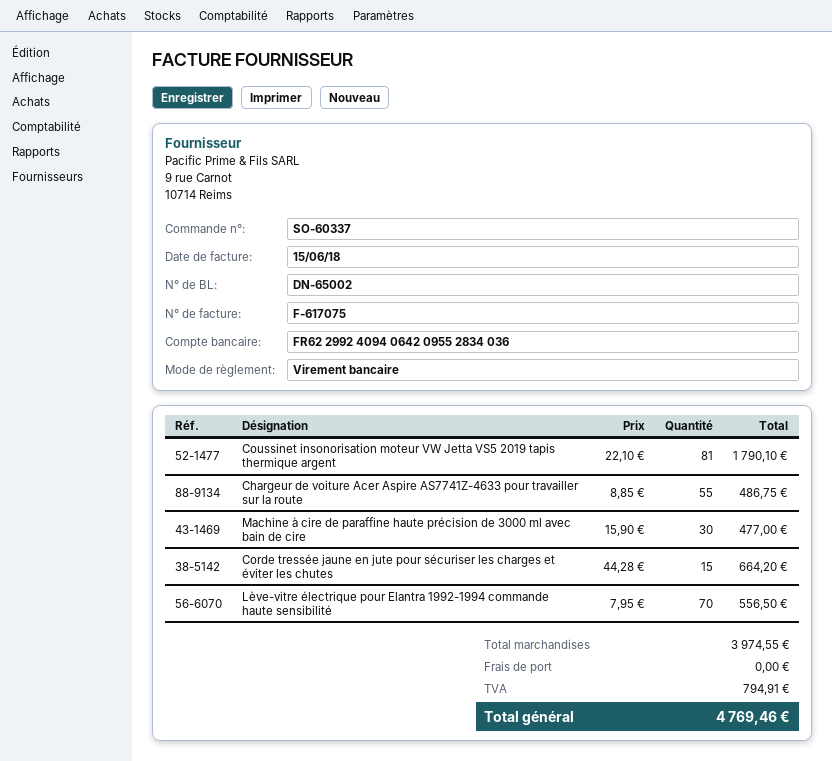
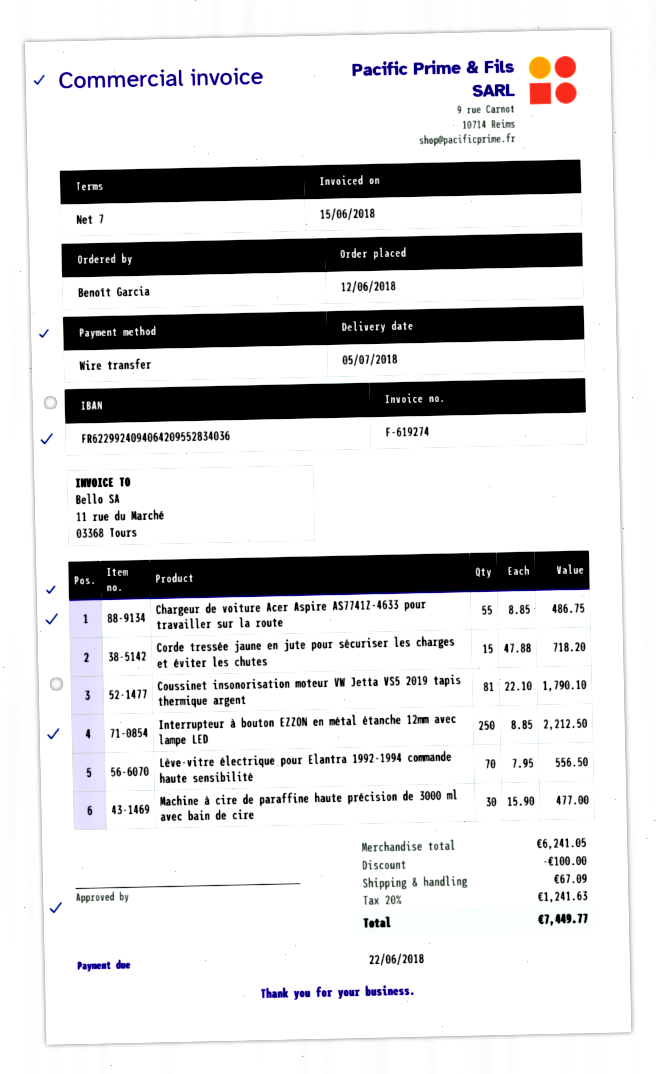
invoice number: F-617075 -> F-619274
Corde tressée jaune en jute pour sécuriser les charges et éviter les chutes: 15 x 44.28 = 664.20 -> 15 x 47.88 = 718.20
Interrupteur à bouton EZZON en métal étanche 12mm avec lampe LED: none -> 250 x 8.85 = 2212.50
subtotal: 3974.55 -> 6241.05
discount: none -> 100.00
shipping: 0.00 -> 67.09
tax: 794.91 -> 1241.63
total: 4769.46 -> 7449.77

